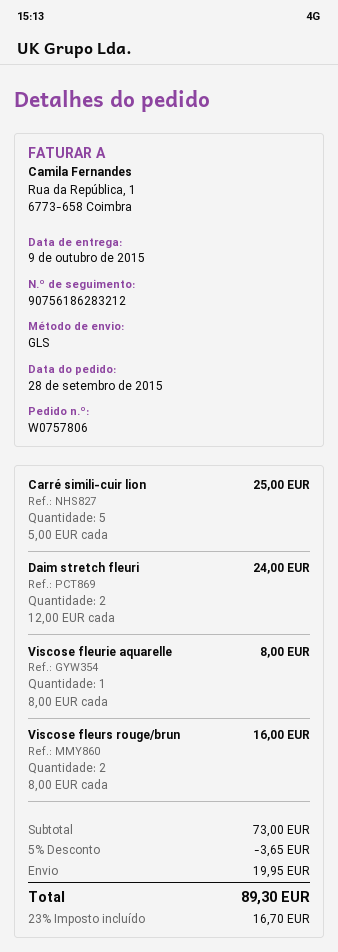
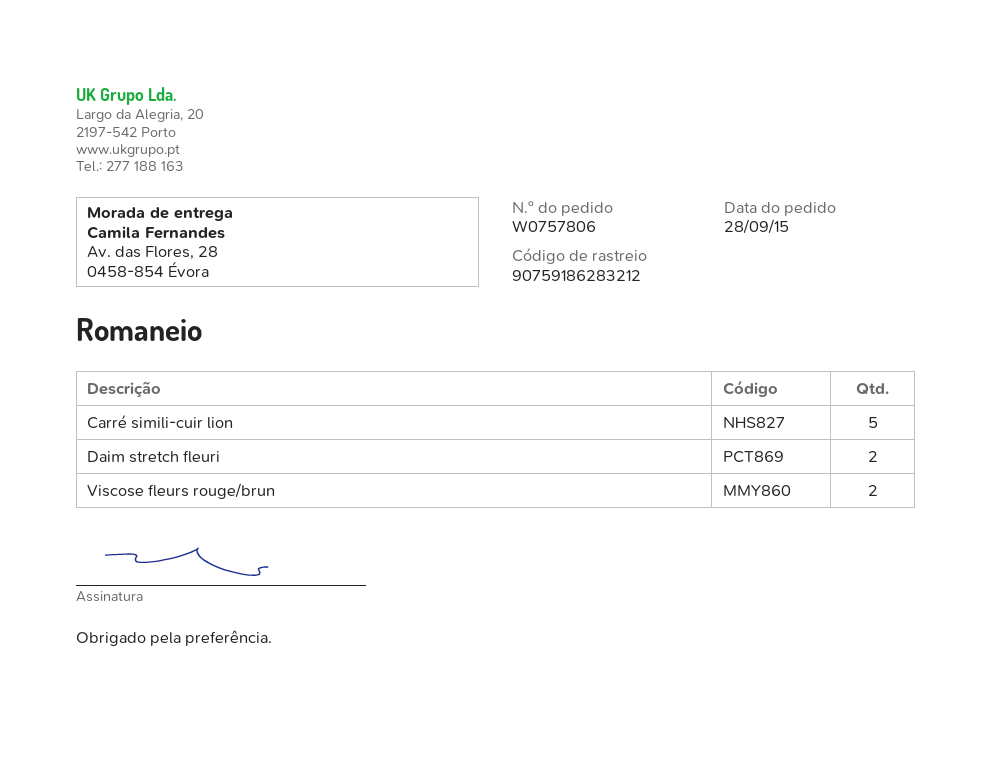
tracking number: 90756186283212 -> 90759186283212
Viscose fleurie aquarelle: 1 -> none

